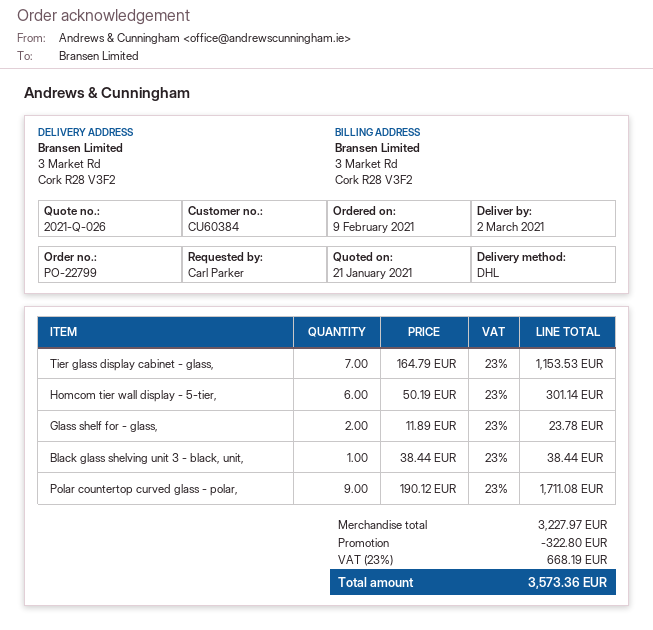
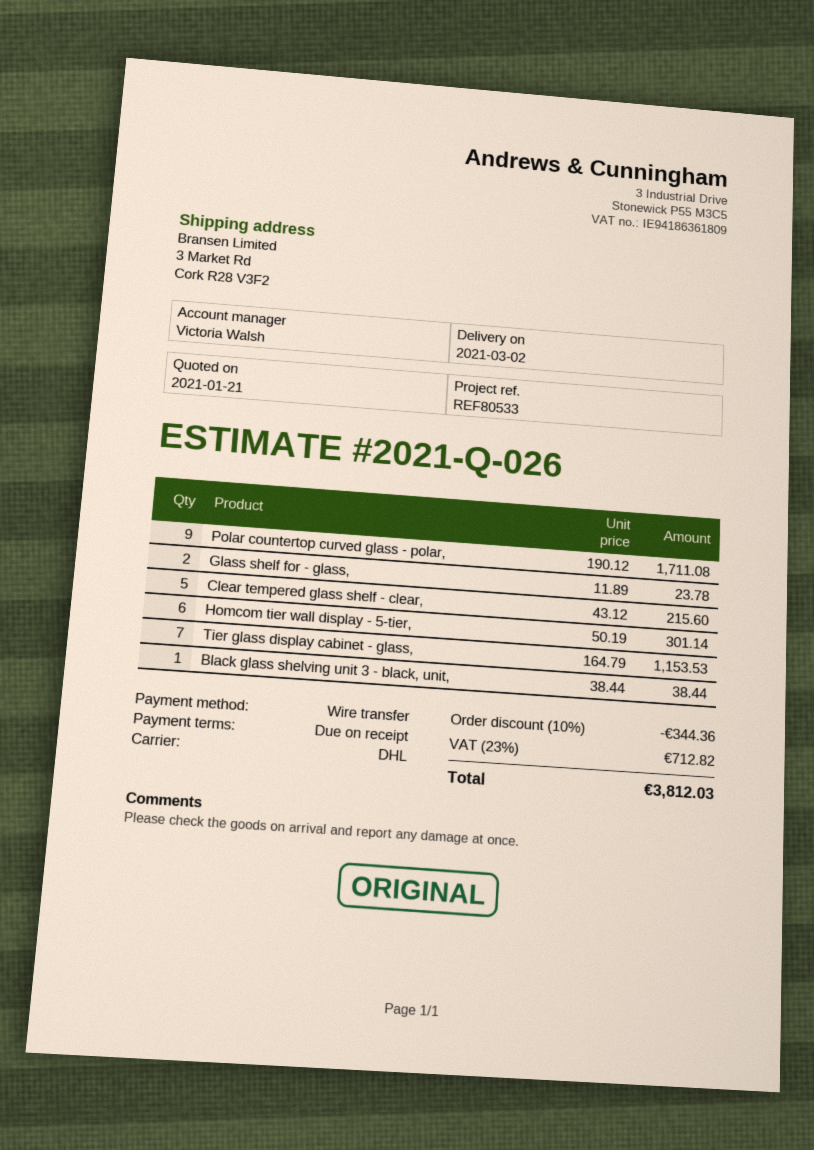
Clear tempered glass shelf - clear,: none -> 5 x 43.12 = 215.60
discount: 322.80 -> 344.36
tax: 23% = 668.19 -> 23% = 712.82
total: 3573.36 -> 3812.03

